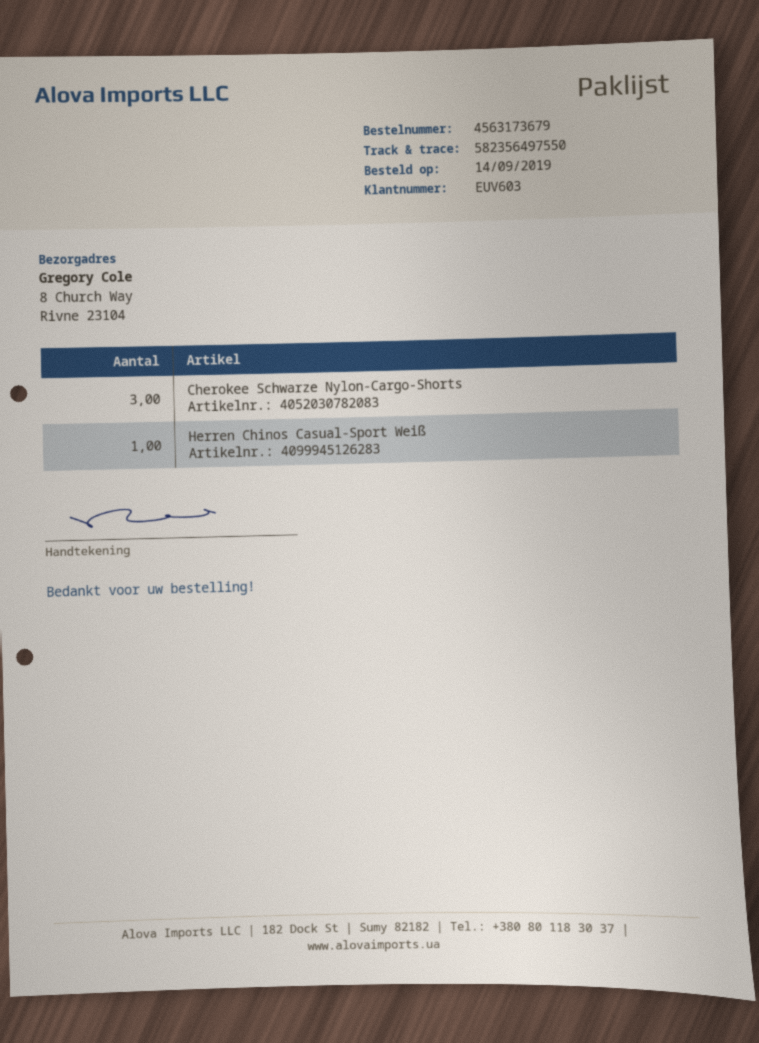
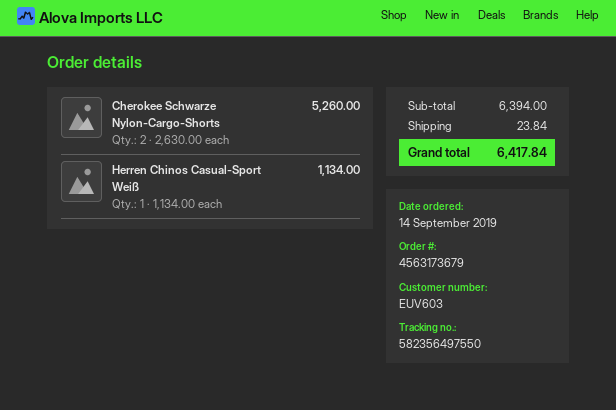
Cherokee Schwarze Nylon-Cargo-Shorts: 3 -> 2

